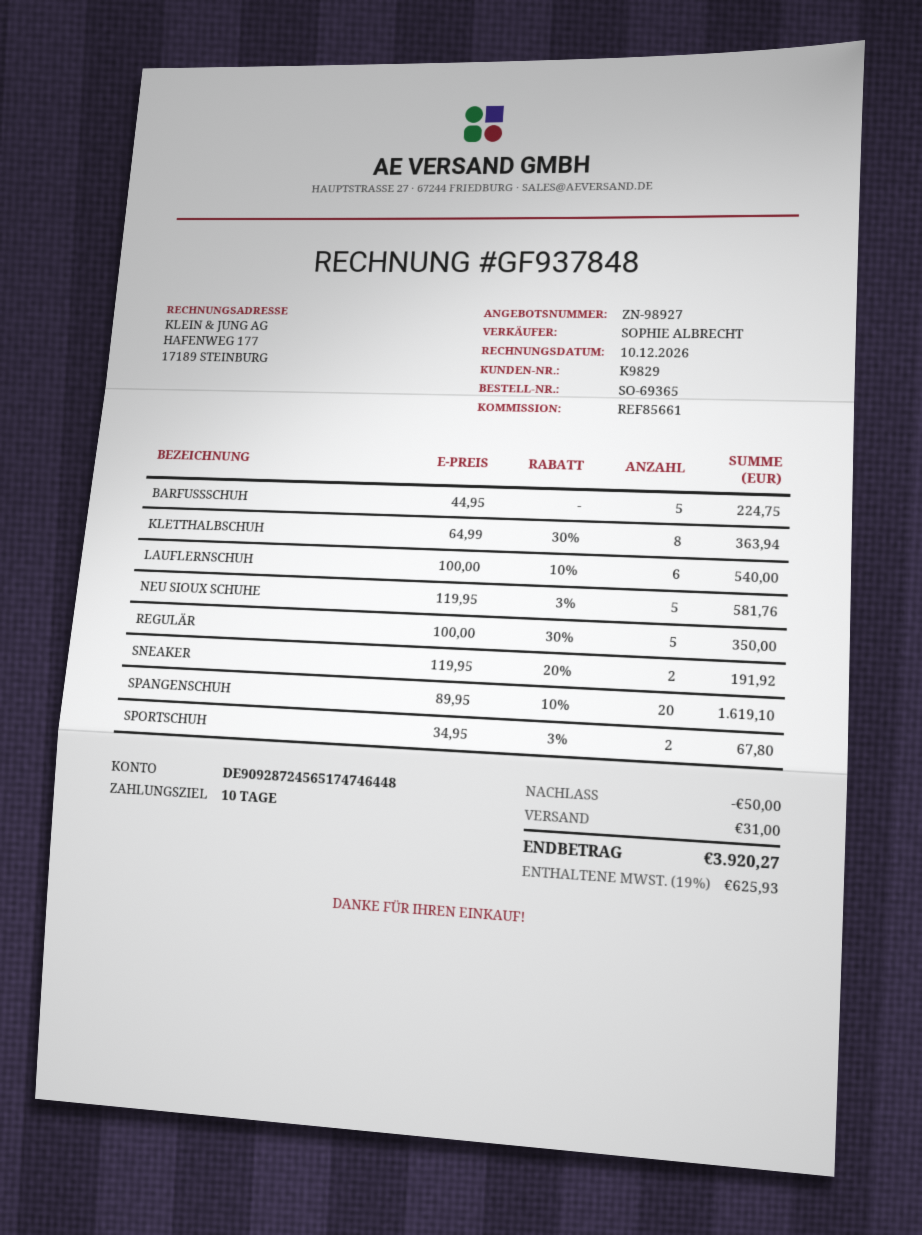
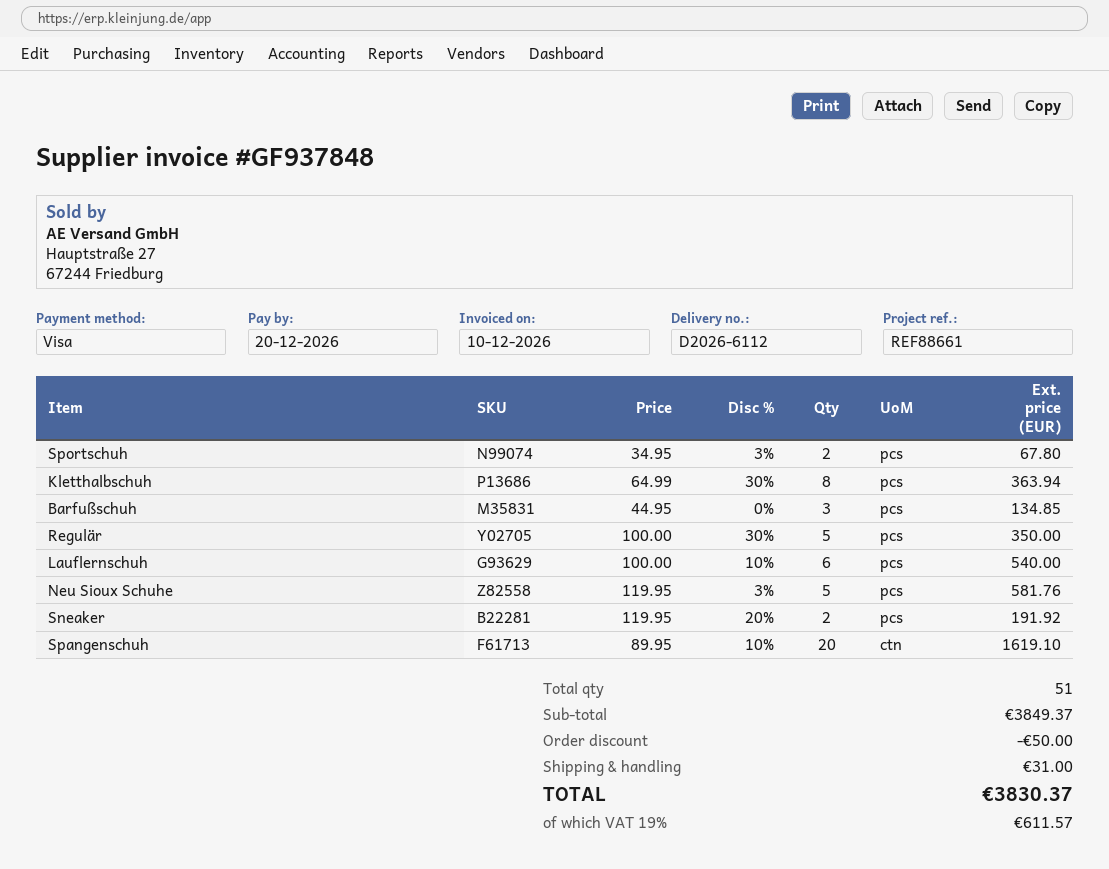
reference: REF85661 -> REF88661
BARFUSSSCHUH: 5 x 44.95 = 224.75 -> 3 x 44.95 = 134.85
tax: 19% = 625.93 -> 19% = 611.57
total: 3920.27 -> 3830.37

